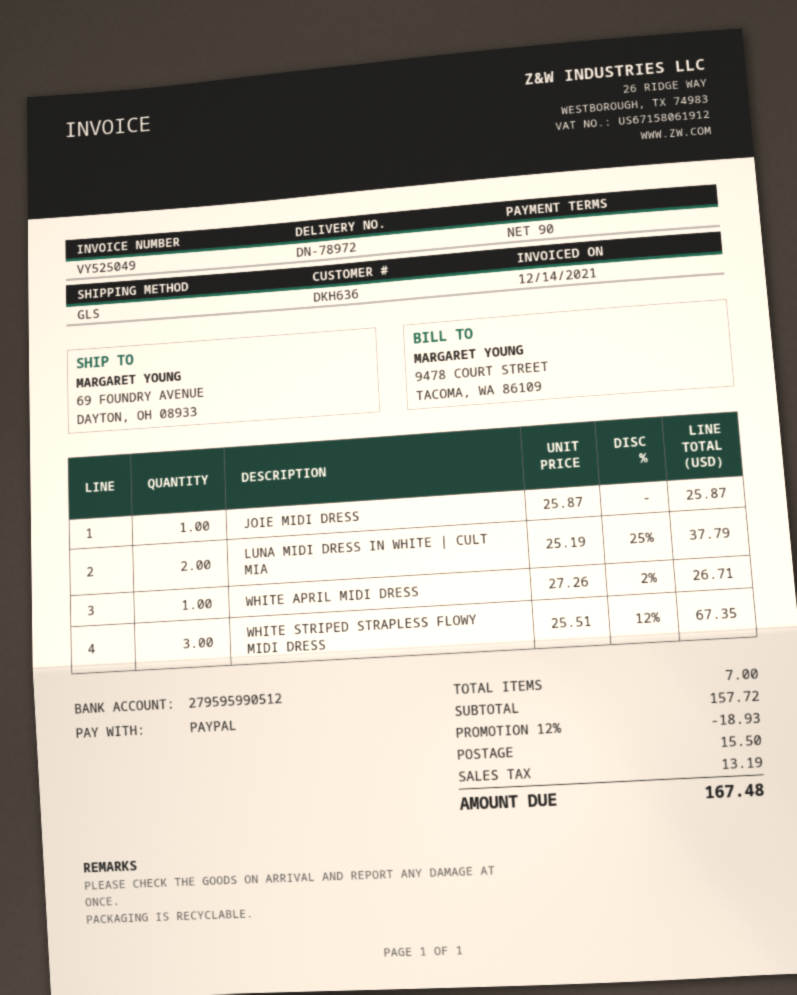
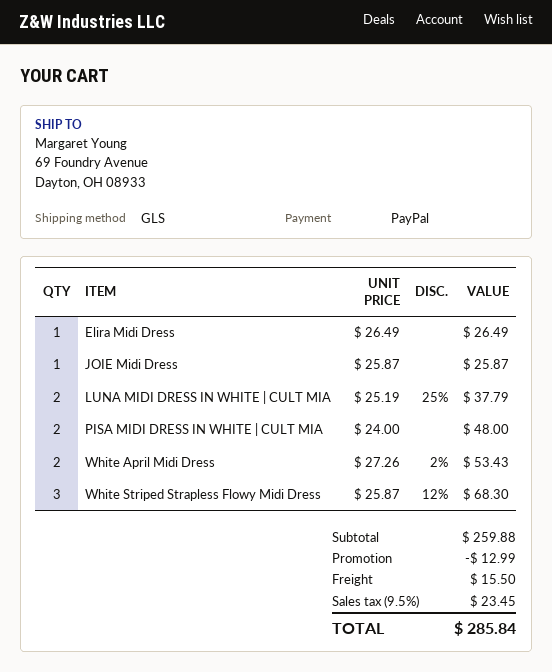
WHITE APRIL MIDI DRESS: 1 x 27.26 - 2% = 26.71 -> 2 x 27.26 - 2% = 53.43
WHITE STRIPED STRAPLESS FLOWY MIDI DRESS: 3 x 25.51 - 12% = 67.35 -> 3 x 25.87 - 12% = 68.30
Elira Midi Dress: none -> 1 x 26.49 = 26.49
PISA MIDI DRESS IN WHITE | CULT MIA: none -> 2 x 24.00 = 48.00
subtotal: 157.72 -> 259.88
discount: 18.93 -> 12.99
tax: 13.19 -> 23.45
total: 167.48 -> 285.84

